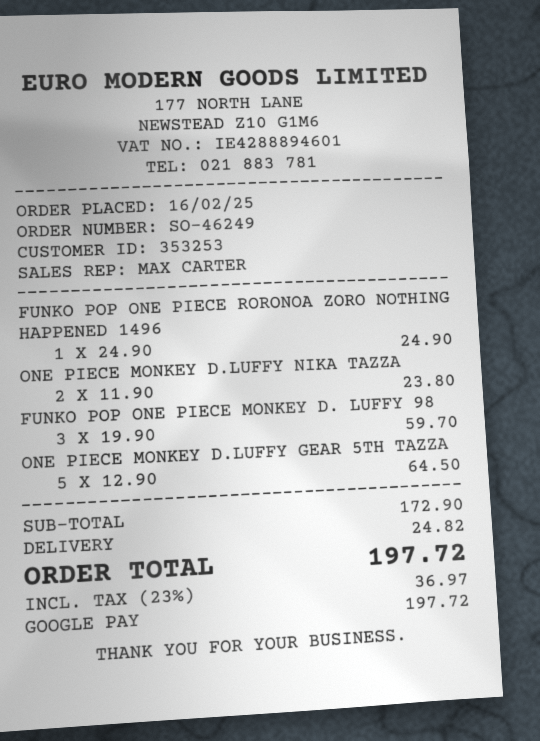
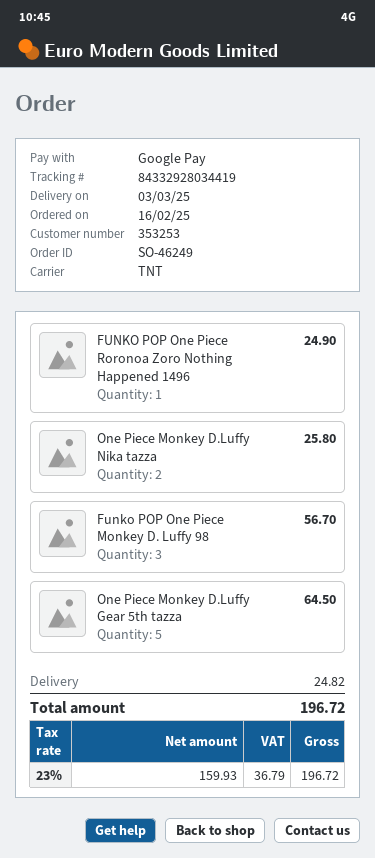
ONE PIECE MONKEY D.LUFFY NIKA TAZZA: 2 for 23.80 -> 2 for 25.80
FUNKO POP ONE PIECE MONKEY D. LUFFY 98: 3 for 59.70 -> 3 for 56.70
tax: 23% = 36.97 -> 23% = 36.79
total: 197.72 -> 196.72

